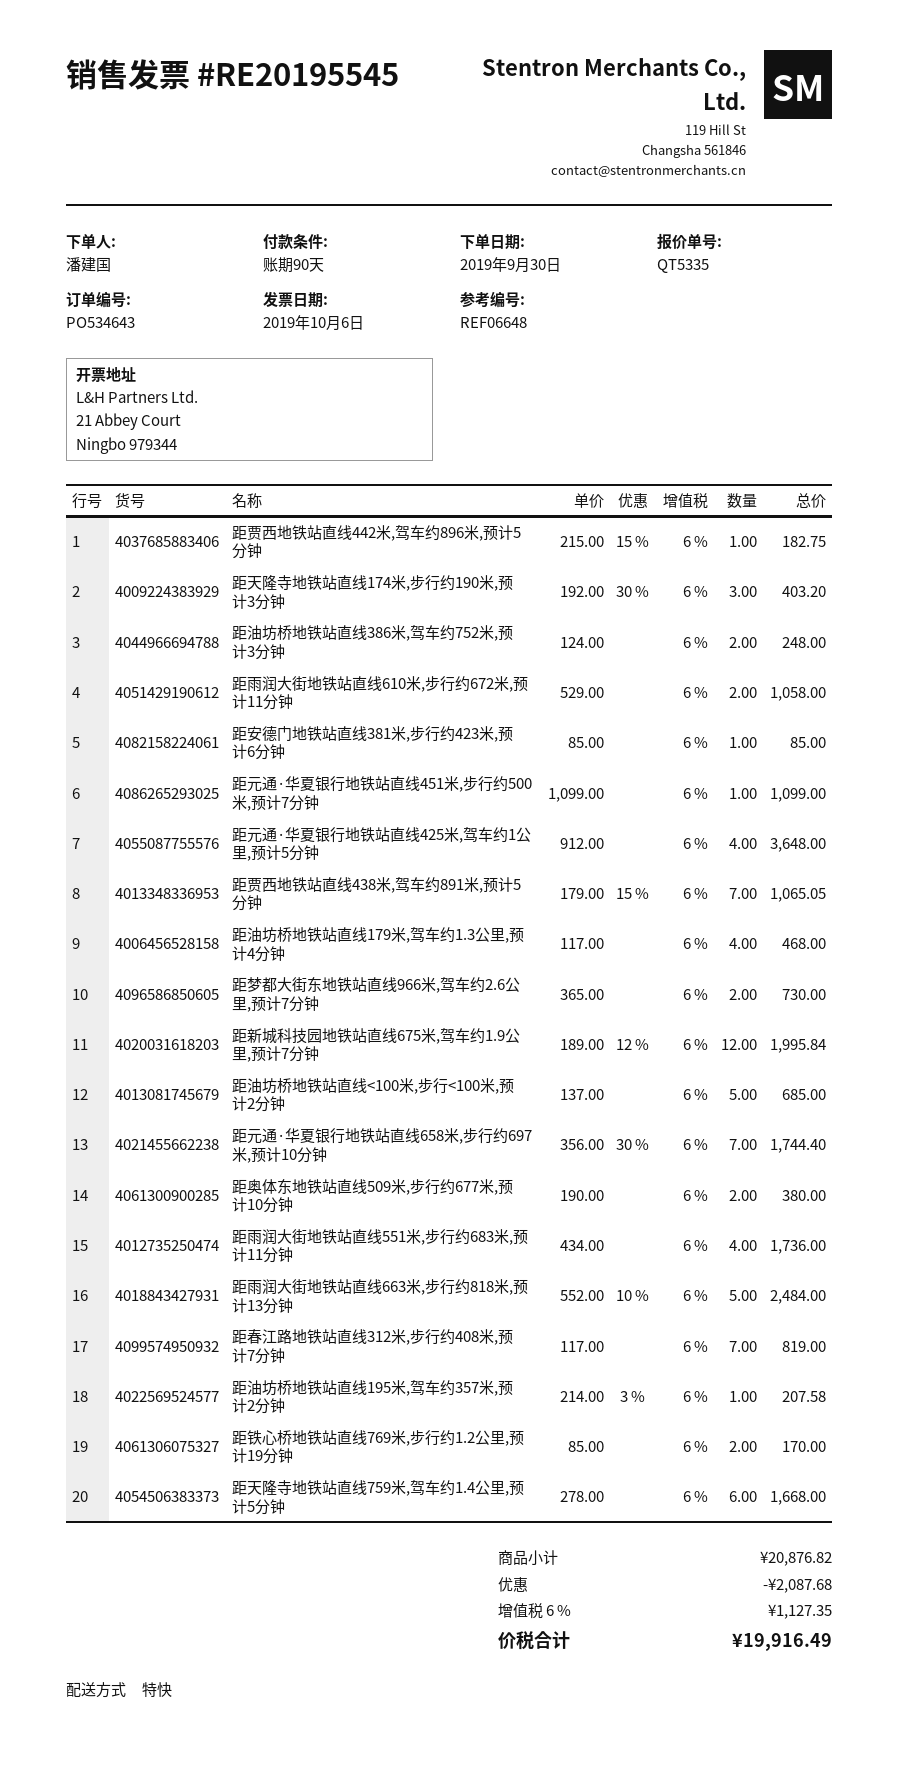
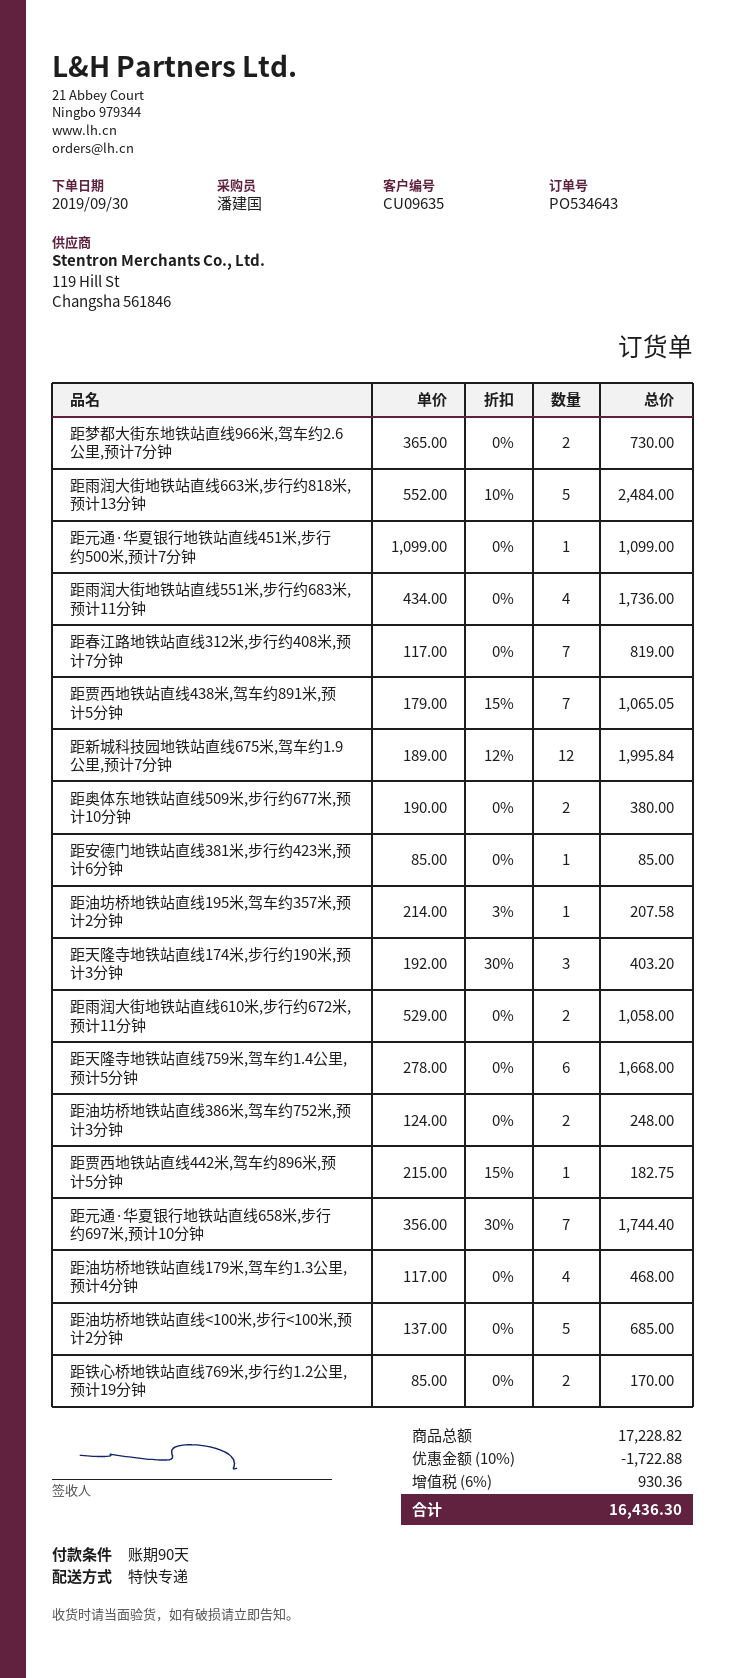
距元通·华夏银行地铁站直线425米,驾车约1公里,预计5分钟: 4 x 912.00 = 3648.00 -> none
subtotal: 20876.82 -> 17228.82
discount: 2087.68 -> 1722.88
tax: 6% = 1127.35 -> 6% = 930.36
total: 19916.49 -> 16436.30

